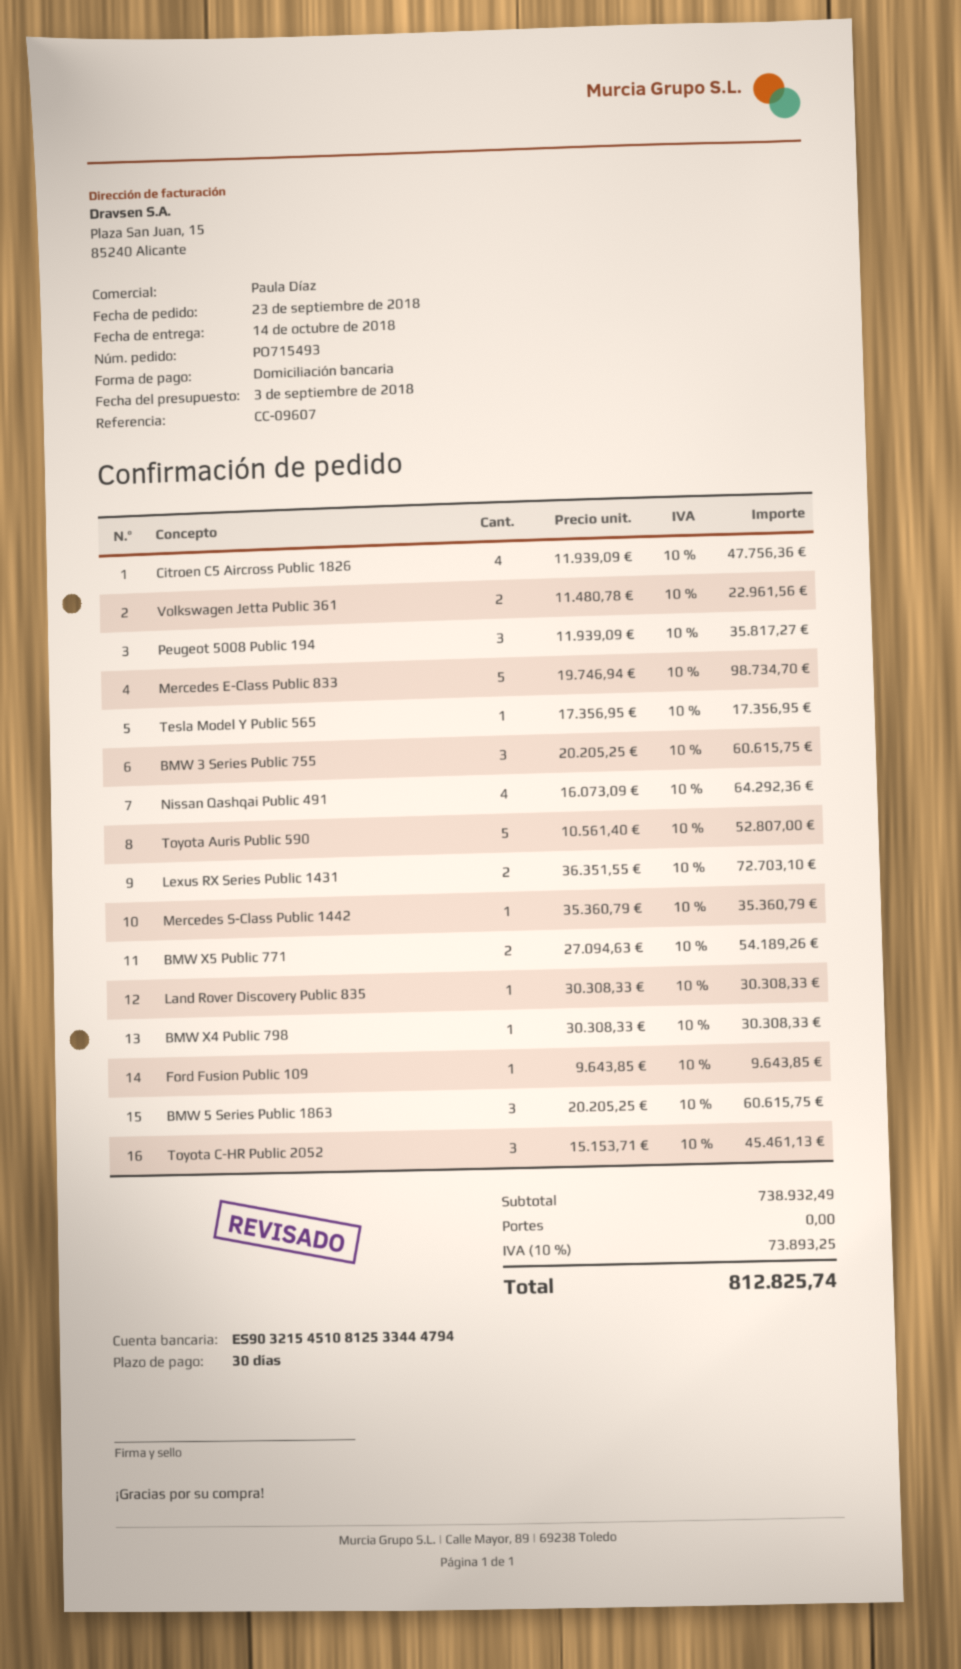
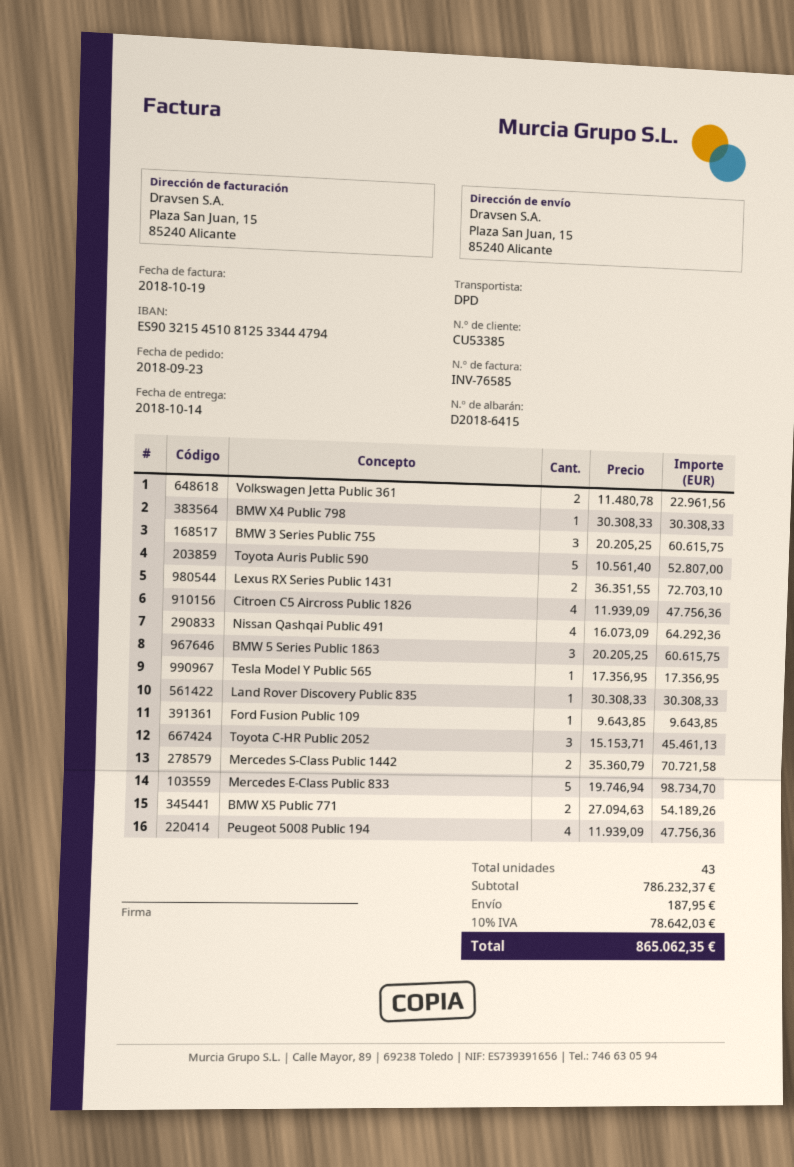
Peugeot 5008 Public 194: 3 x 11939.09 = 35817.27 -> 4 x 11939.09 = 47756.36
Mercedes S-Class Public 1442: 1 x 35360.79 = 35360.79 -> 2 x 35360.79 = 70721.58
subtotal: 738932.49 -> 786232.37
shipping: 0.00 -> 187.95
tax: 10% = 73893.25 -> 10% = 78642.03
total: 812825.74 -> 865062.35

